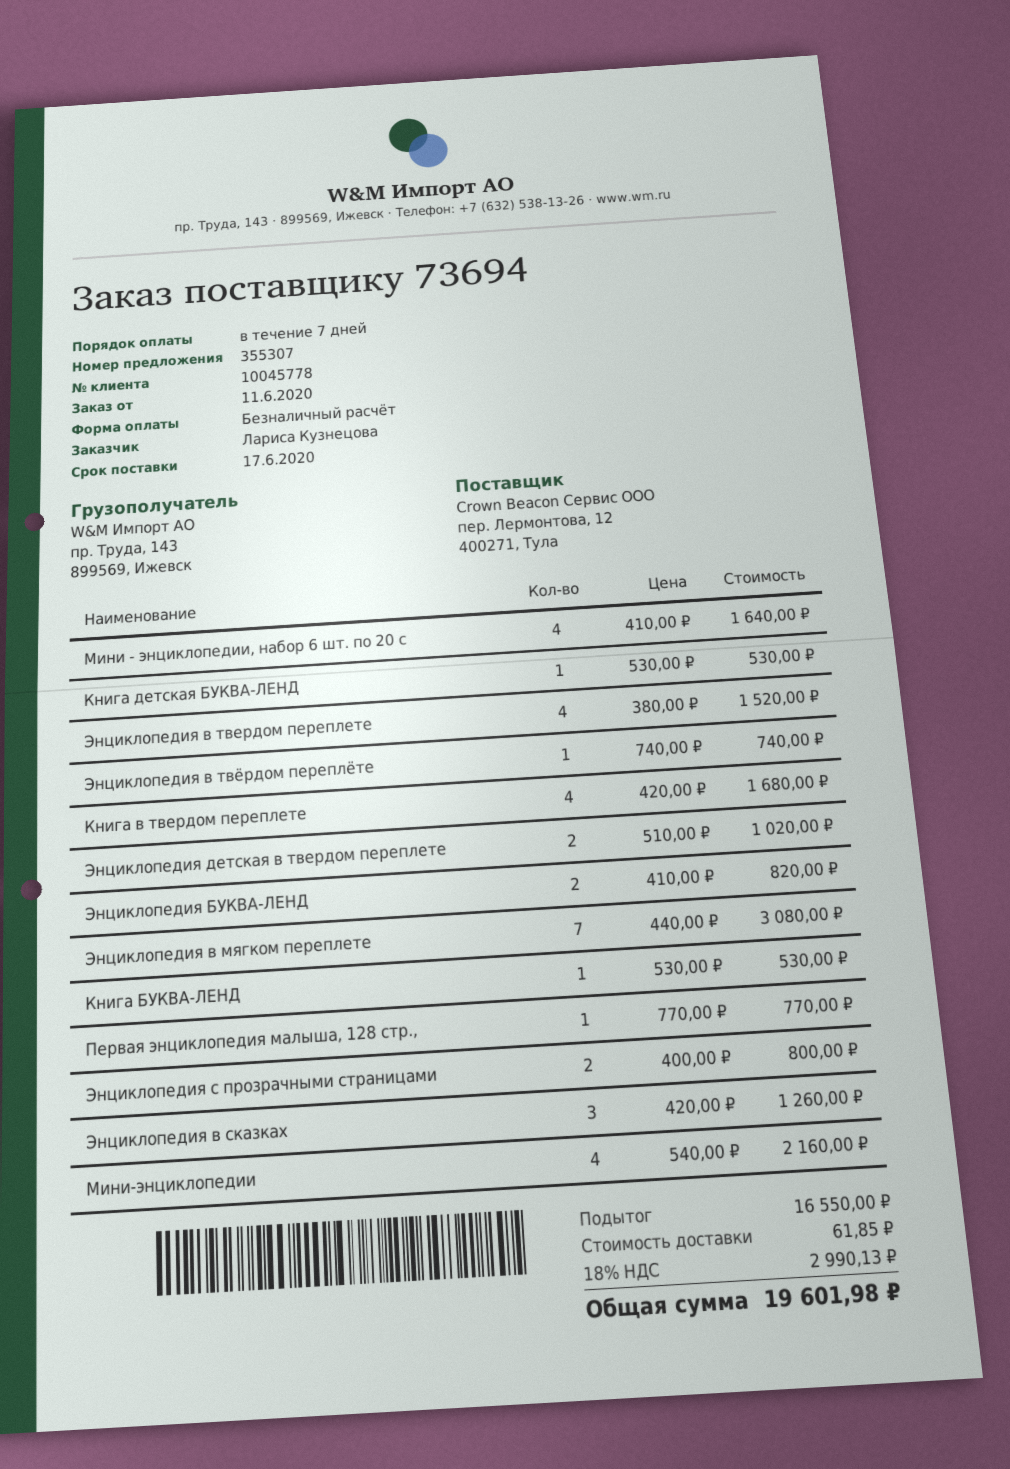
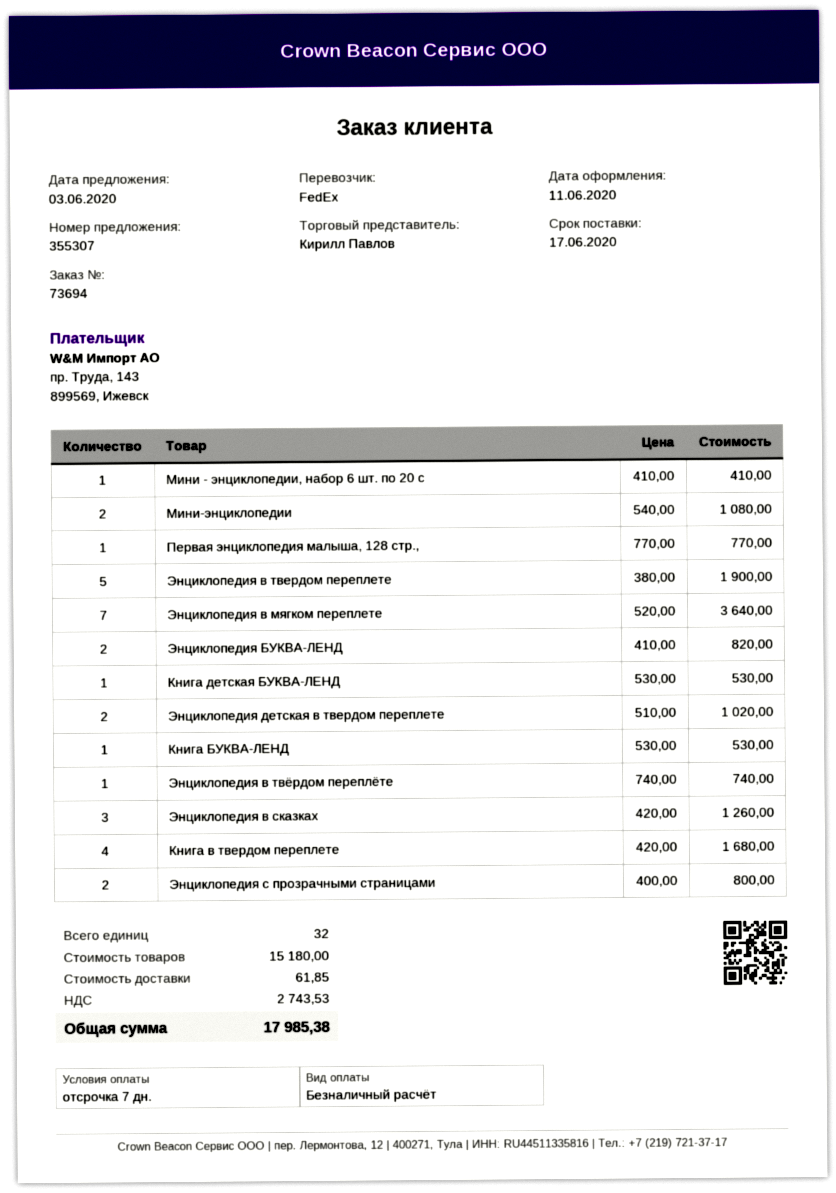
Мини - энциклопедии, набор 6 шт. по 20 с: 4 x 410.00 = 1640.00 -> 1 x 410.00 = 410.00
Энциклопедия в твердом переплете: 4 x 380.00 = 1520.00 -> 5 x 380.00 = 1900.00
Энциклопедия в мягком переплете: 7 x 440.00 = 3080.00 -> 7 x 520.00 = 3640.00
Мини-энциклопедии: 4 x 540.00 = 2160.00 -> 2 x 540.00 = 1080.00
subtotal: 16550.00 -> 15180.00
tax: 2990.13 -> 2743.53
total: 19601.98 -> 17985.38

